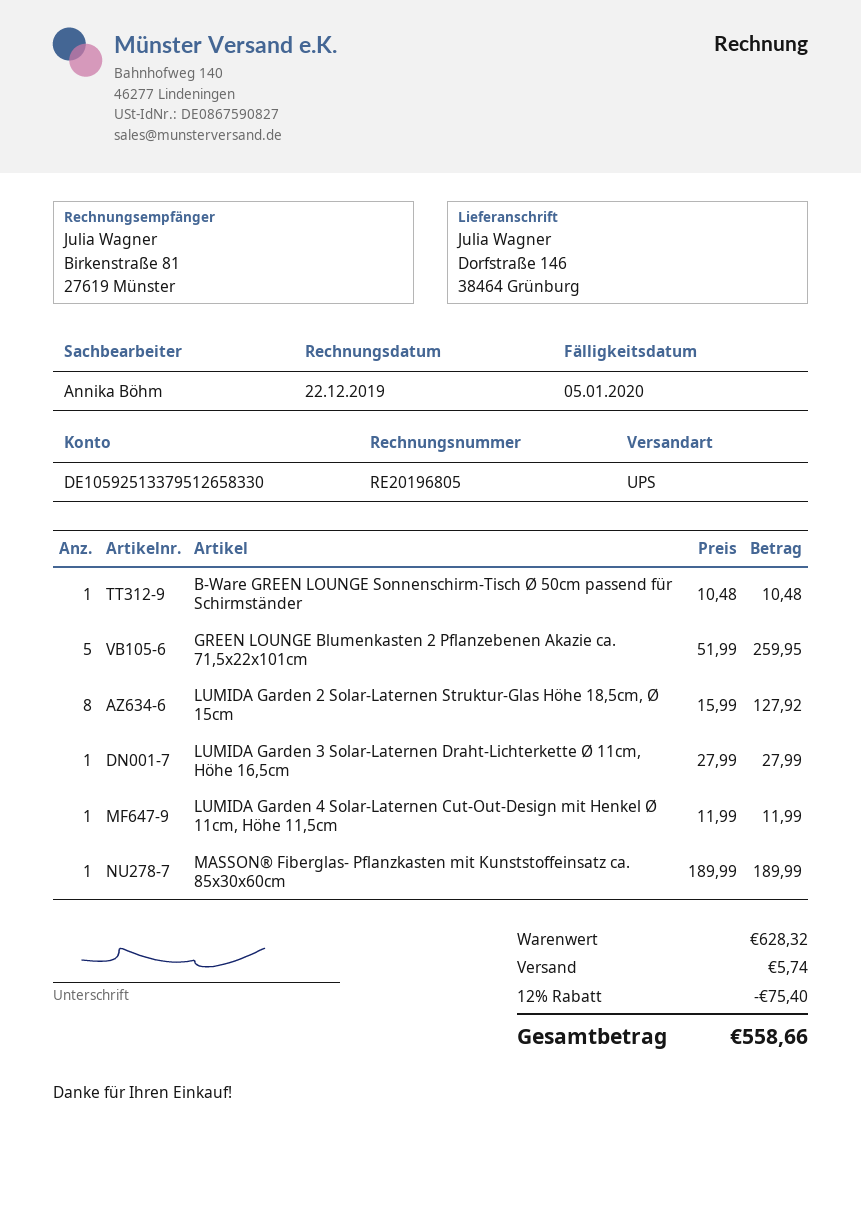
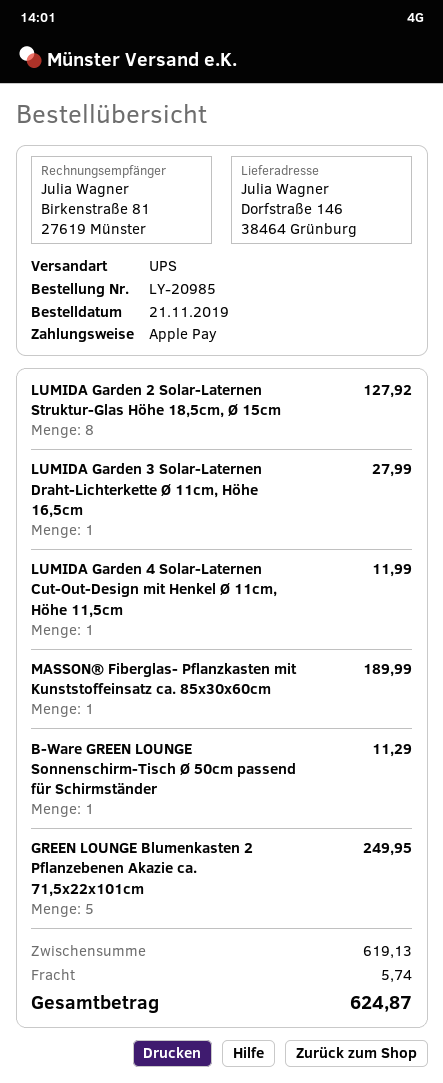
B-Ware GREEN LOUNGE Sonnenschirm-Tisch Ø 50cm passend für Schirmständer: 1 for 10.48 -> 1 for 11.29
GREEN LOUNGE Blumenkasten 2 Pflanzebenen Akazie ca. 71,5x22x101cm: 5 for 259.95 -> 5 for 249.95
subtotal: 628.32 -> 619.13
discount: 12% = 75.40 -> none
total: 558.66 -> 624.87

